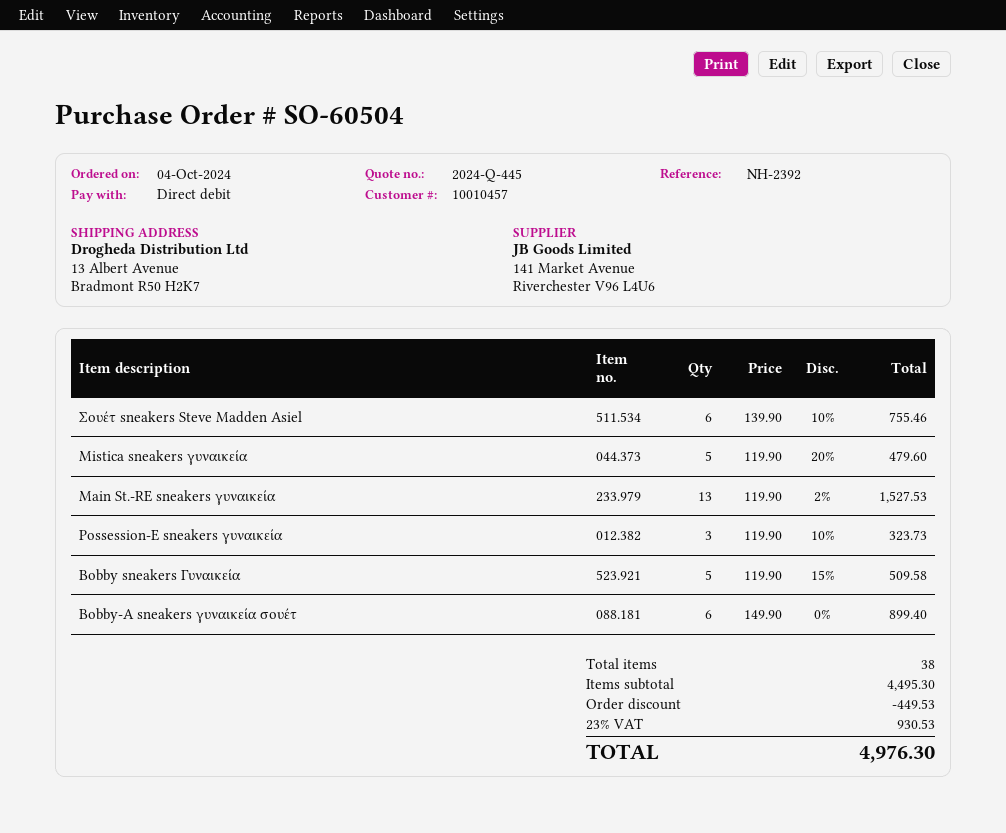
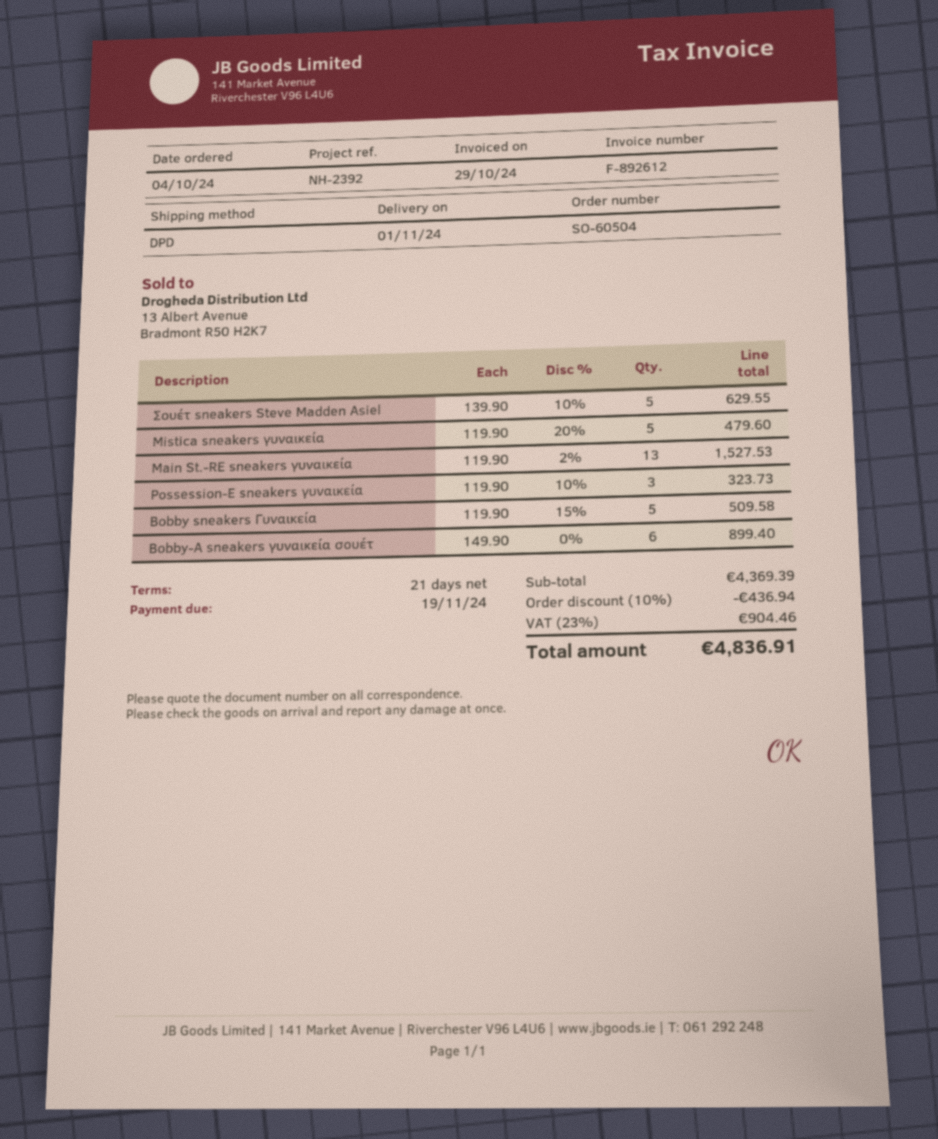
Σουέτ sneakers Steve Madden Asiel: 6 x 139.90 - 10% = 755.46 -> 5 x 139.90 - 10% = 629.55
subtotal: 4495.30 -> 4369.39
discount: 449.53 -> 436.94
tax: 23% = 930.53 -> 23% = 904.46
total: 4976.30 -> 4836.91

